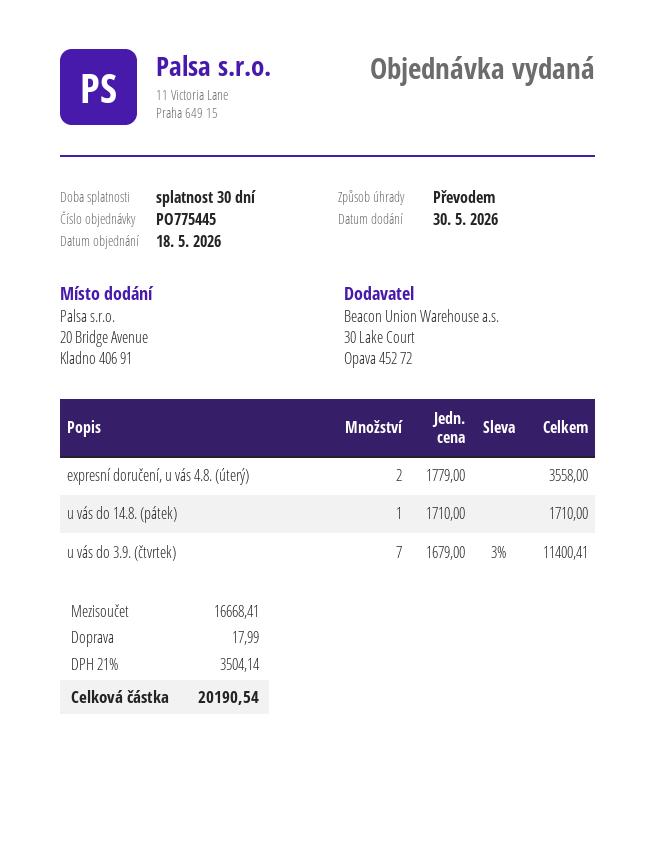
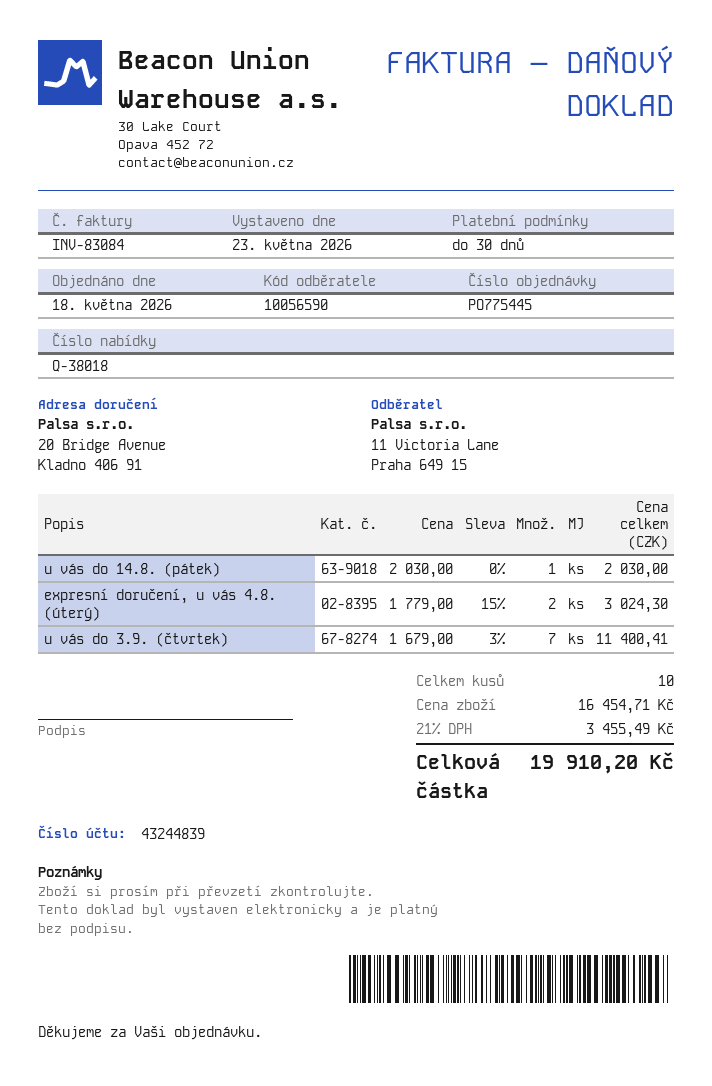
expresní doručení, u vás 4.8. (úterý): 2 x 1779.00 = 3558.00 -> 2 x 1779.00 - 15% = 3024.30
u vás do 14.8. (pátek): 1 x 1710.00 = 1710.00 -> 1 x 2030.00 = 2030.00
subtotal: 16668.41 -> 16454.71
shipping: 17.99 -> none
tax: 21% = 3504.14 -> 21% = 3455.49
total: 20190.54 -> 19910.20

